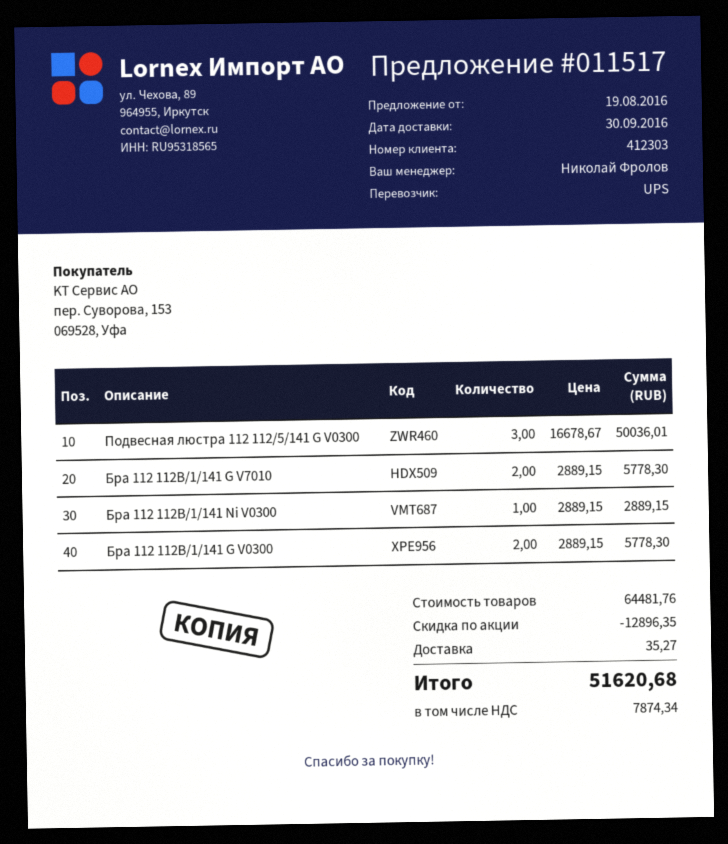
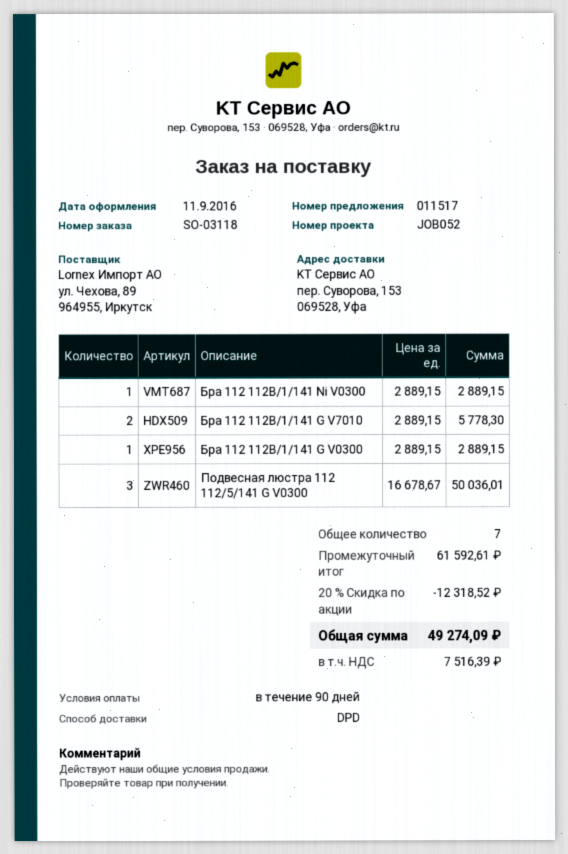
shipping method: UPS -> DPD
Бра 112 112B/1/141 G V0300: 2 x 2889.15 = 5778.30 -> 1 x 2889.15 = 2889.15
subtotal: 64481.76 -> 61592.61
discount: 12896.35 -> 12318.52
shipping: 35.27 -> none
tax: 7874.34 -> 7516.39
total: 51620.68 -> 49274.09

